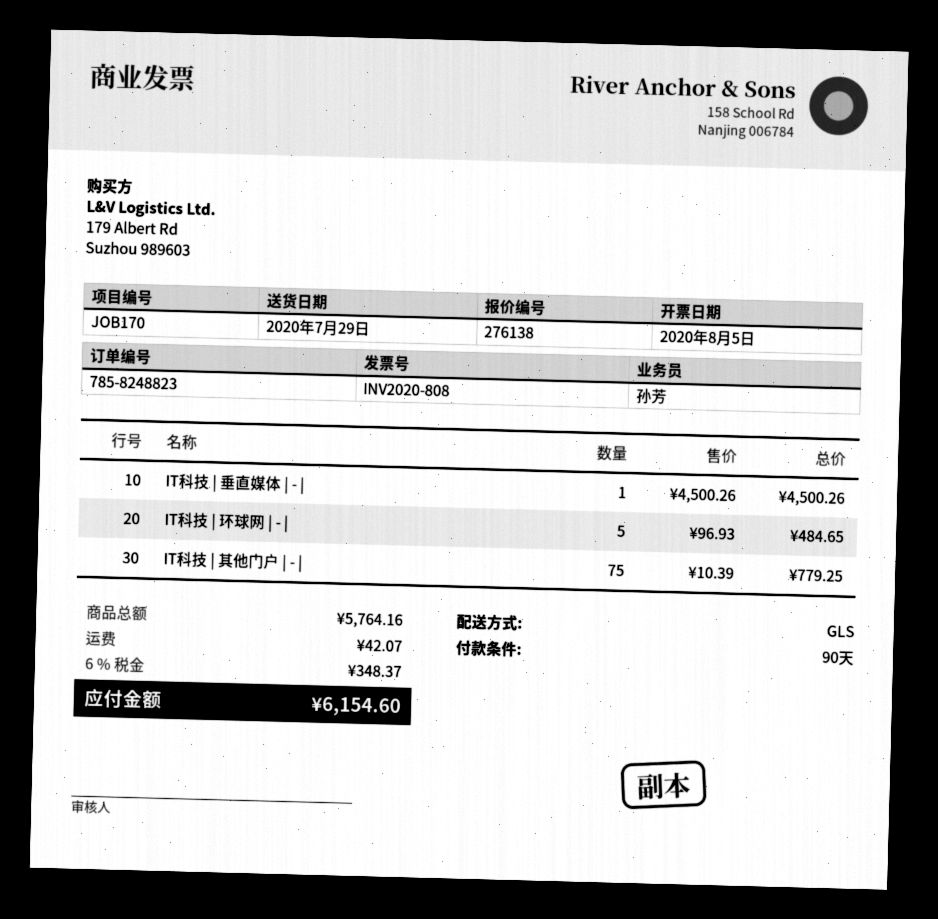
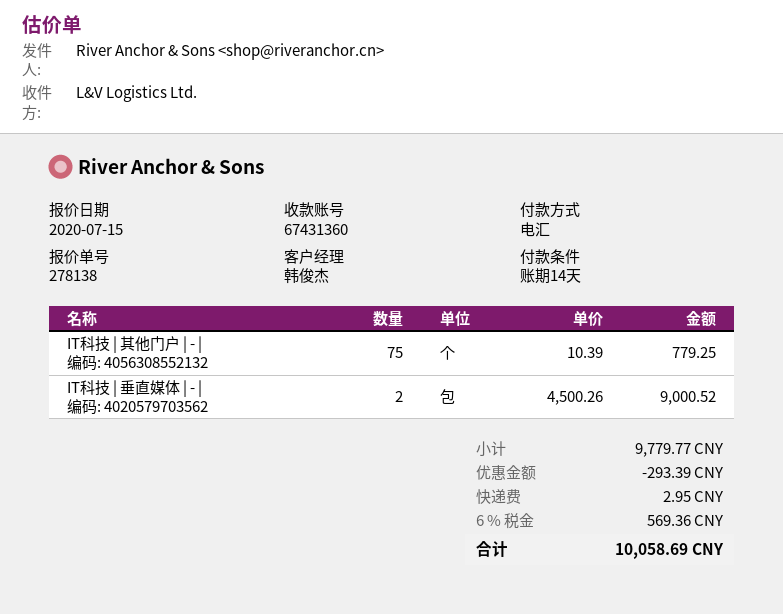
quote number: 276138 -> 278138
payment terms: 90 days -> 14 days
sales rep: 孙芳 -> 韩俊杰
IT科技 | 垂直媒体 | - |: 1 x 4500.26 = 4500.26 -> 2 x 4500.26 = 9000.52
IT科技 | 环球网 | - |: 5 x 96.93 = 484.65 -> none
subtotal: 5764.16 -> 9779.77
discount: none -> 293.39
shipping: 42.07 -> 2.95
tax: 6% = 348.37 -> 6% = 569.36
total: 6154.60 -> 10058.69

